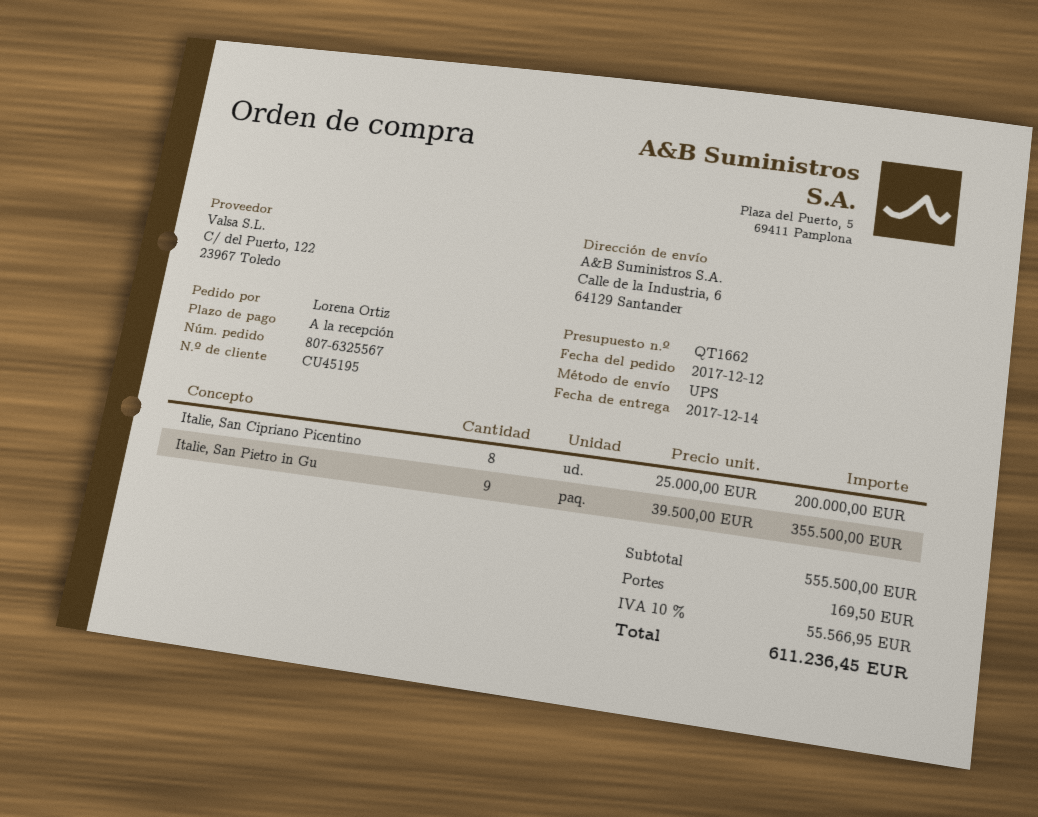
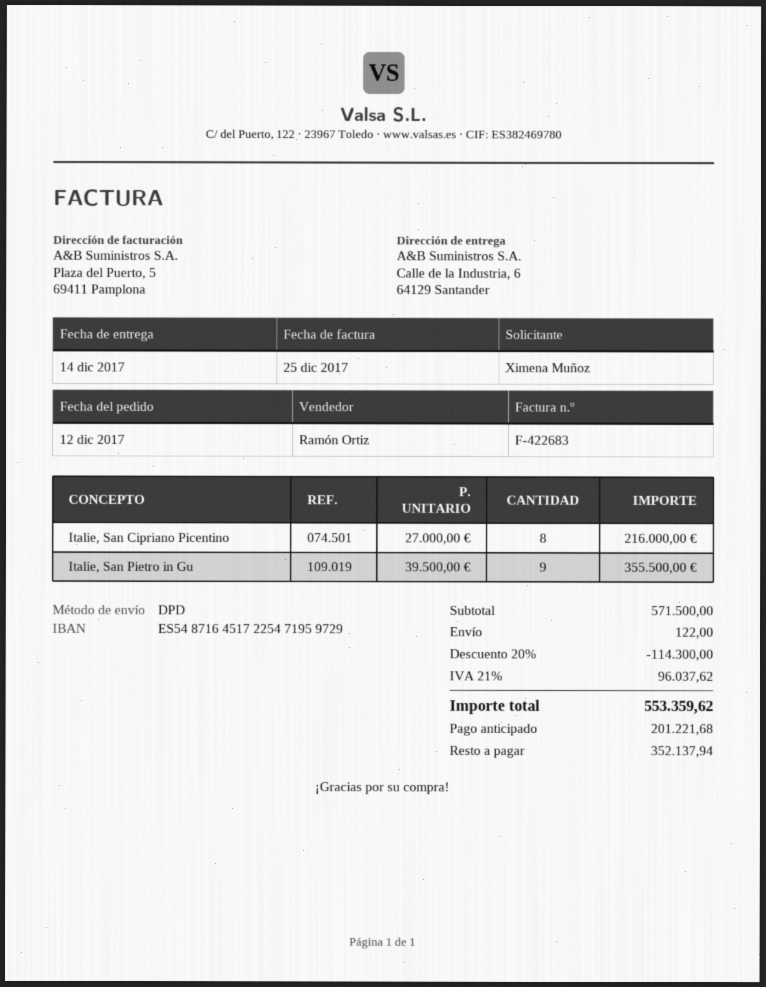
ordered by: Lorena Ortiz -> Ximena Muñoz
shipping method: UPS -> DPD
Italie, San Cipriano Picentino: 8 x 25000.00 = 200000.00 -> 8 x 27000.00 = 216000.00
subtotal: 555500.00 -> 571500.00
discount: none -> 20% = 114300.00
shipping: 169.50 -> 122.00
tax: 10% = 55566.95 -> 21% = 96037.62
total: 611236.45 -> 553359.62

